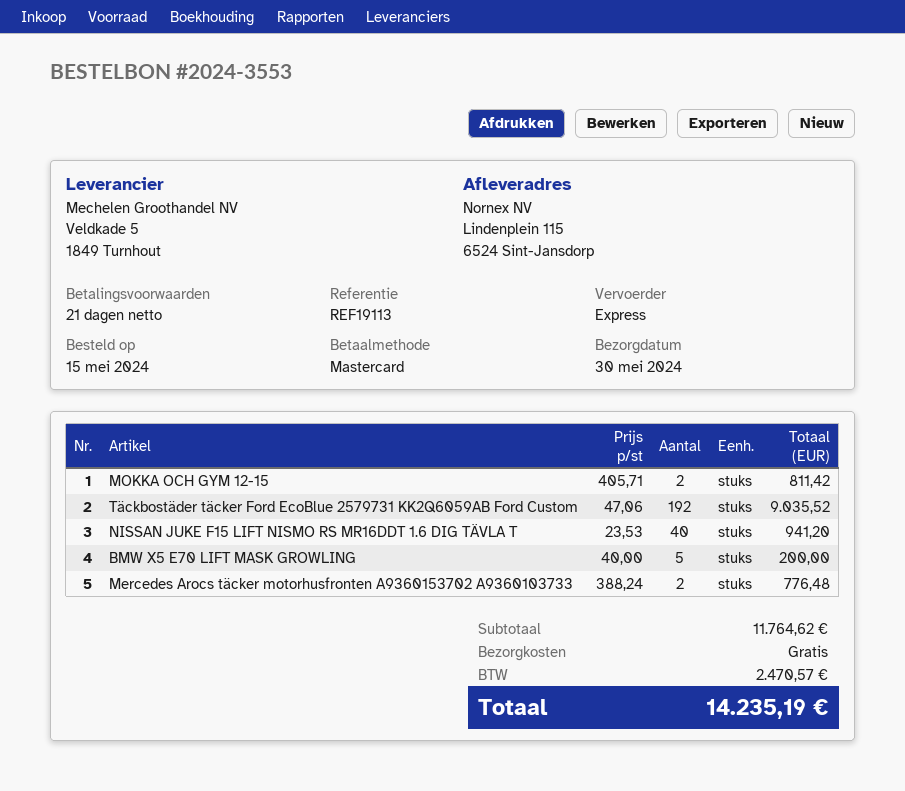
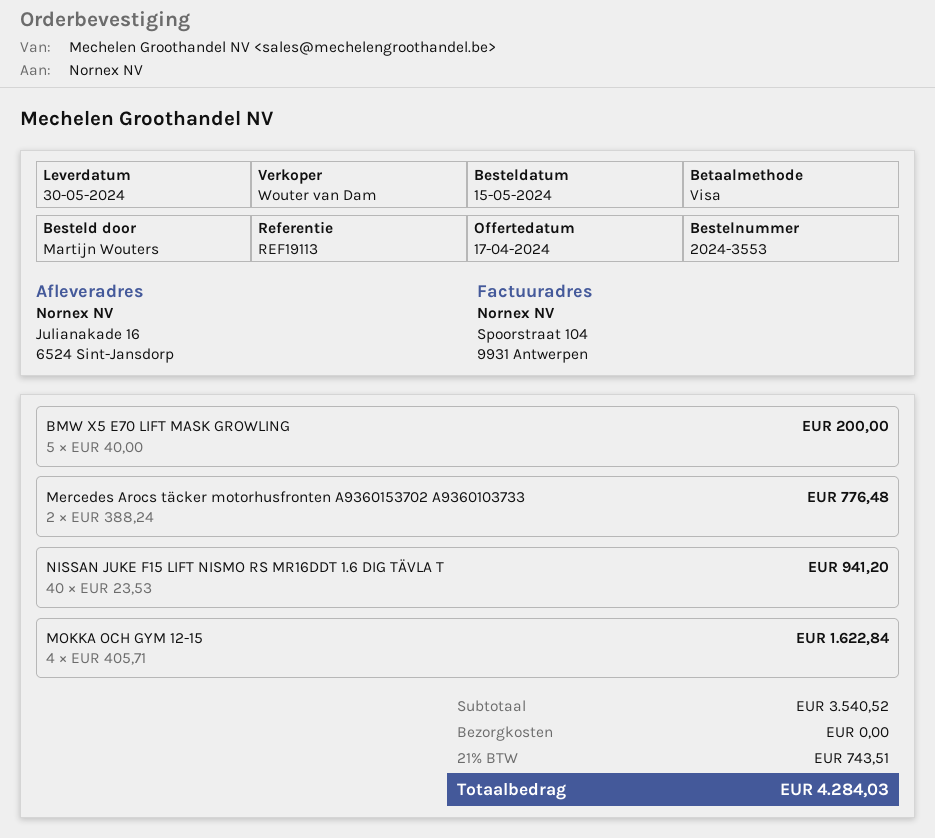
payment method: Mastercard -> Visa
ship to: Lindenplein 115, 6524 Sint-Jansdorp -> Julianakade 16, 6524 Sint-Jansdorp
MOKKA OCH GYM 12-15: 2 x 405.71 = 811.42 -> 4 x 405.71 = 1622.84
Täckbostäder täcker Ford EcoBlue 2579731 KK2Q6059AB Ford Custom: 192 x 47.06 = 9035.52 -> none
subtotal: 11764.62 -> 3540.52
tax: 2470.57 -> 743.51
total: 14235.19 -> 4284.03

